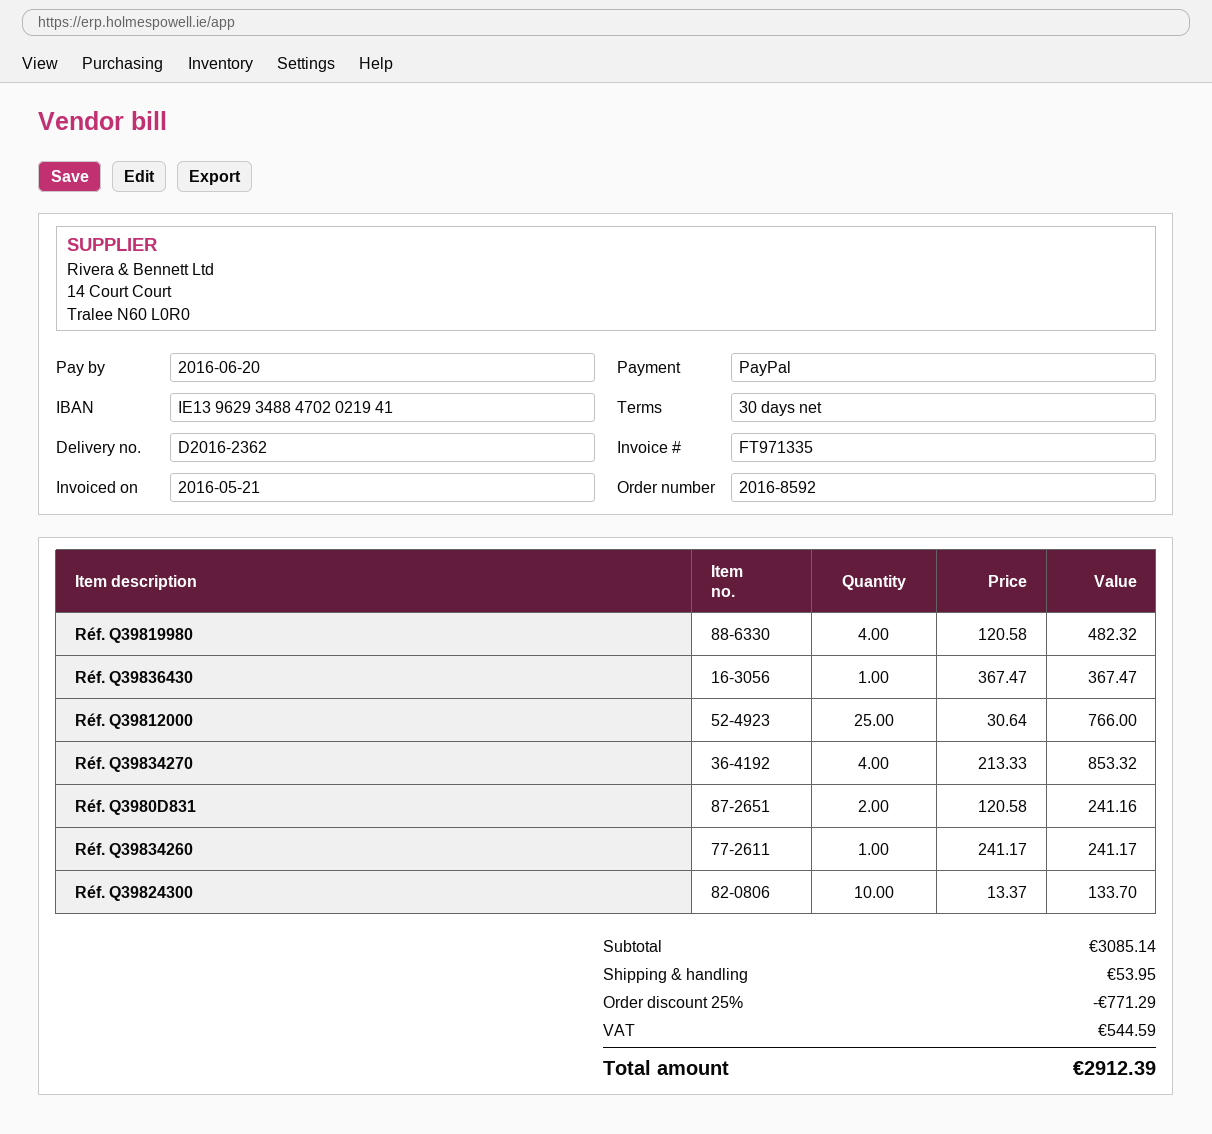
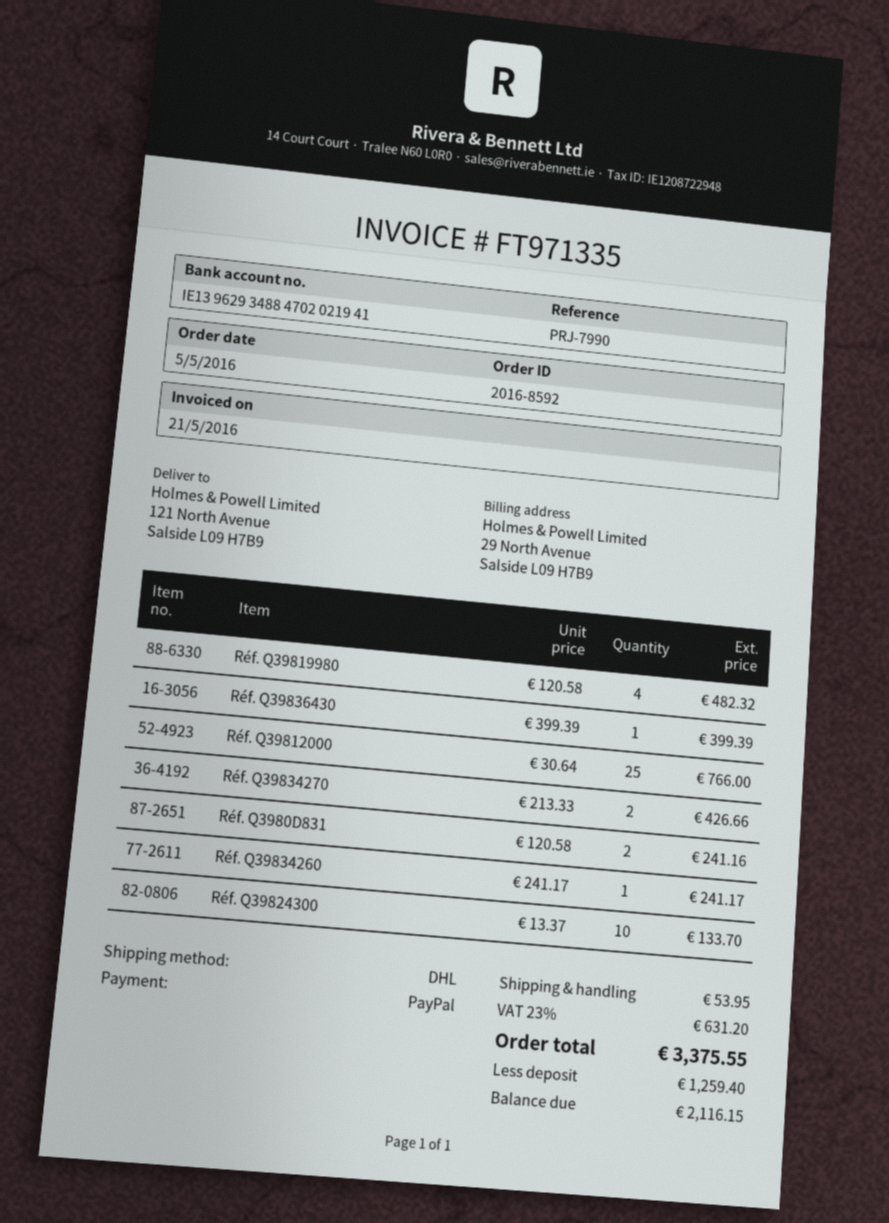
Réf. Q39836430: 1 x 367.47 = 367.47 -> 1 x 399.39 = 399.39
Réf. Q39834270: 4 x 213.33 = 853.32 -> 2 x 213.33 = 426.66
discount: 25% = 771.29 -> none
tax: 544.59 -> 631.20
total: 2912.39 -> 3375.55

